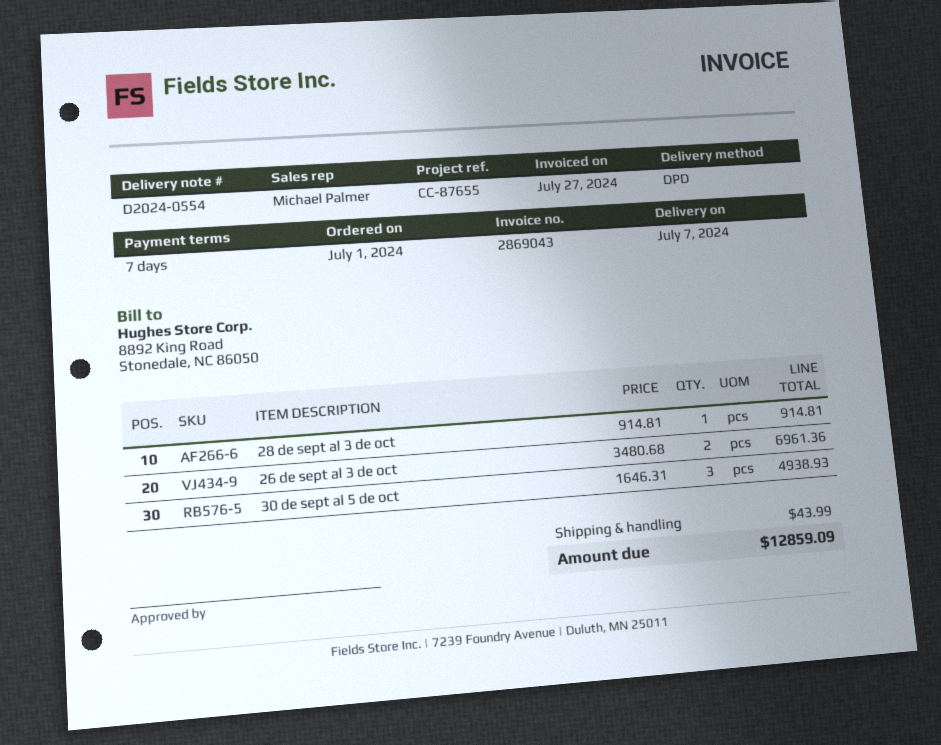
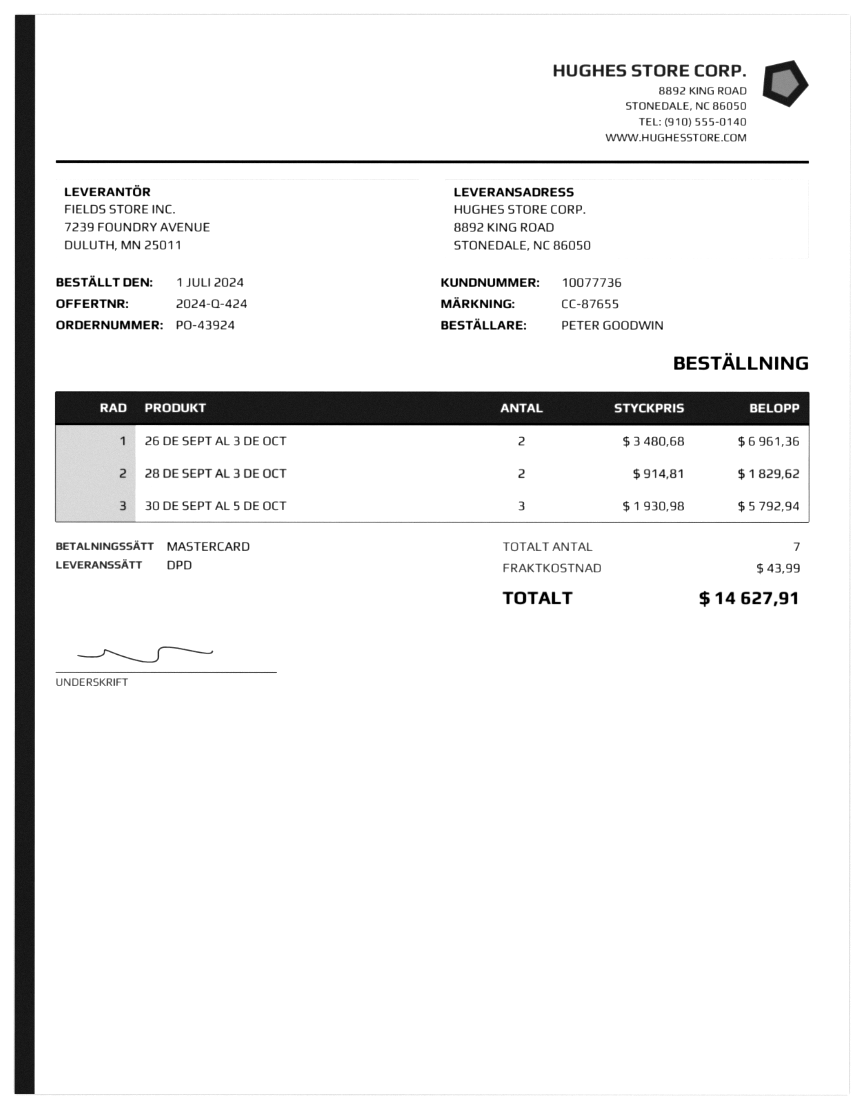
28 de sept al 3 de oct: 1 x 914.81 = 914.81 -> 2 x 914.81 = 1829.62
30 de sept al 5 de oct: 3 x 1646.31 = 4938.93 -> 3 x 1930.98 = 5792.94
total: 12859.09 -> 14627.91

